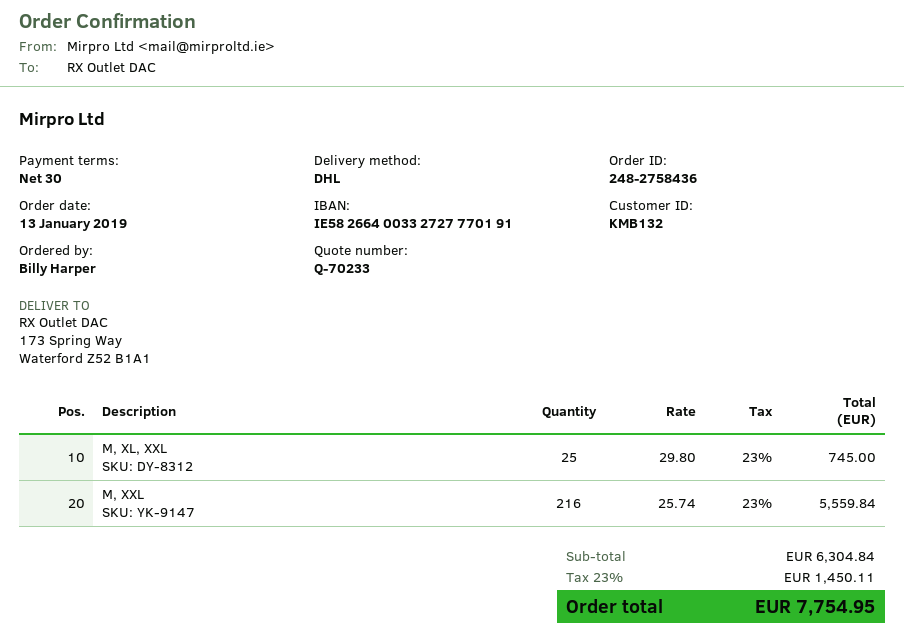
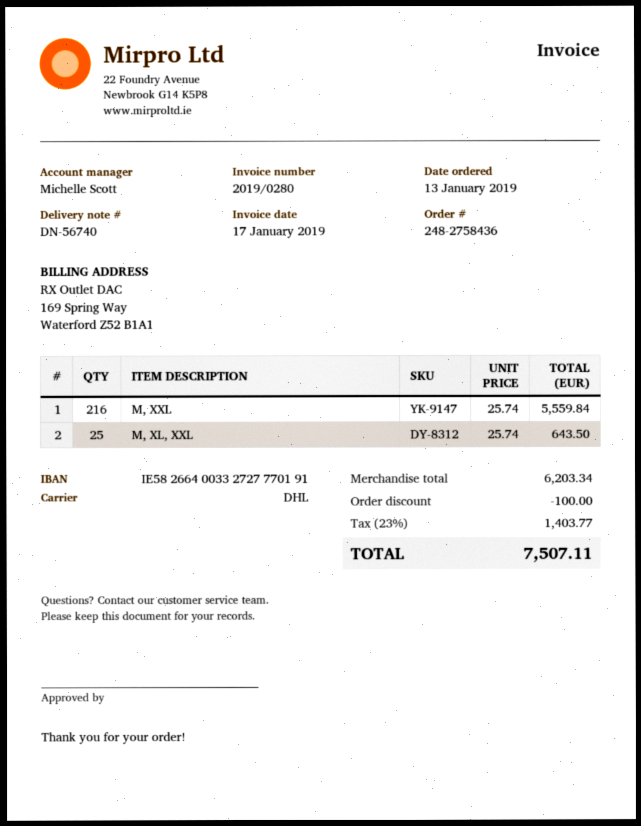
M, XL, XXL: 25 x 29.80 = 745.00 -> 25 x 25.74 = 643.50
subtotal: 6304.84 -> 6203.34
discount: none -> 100.00
tax: 23% = 1450.11 -> 23% = 1403.77
total: 7754.95 -> 7507.11

